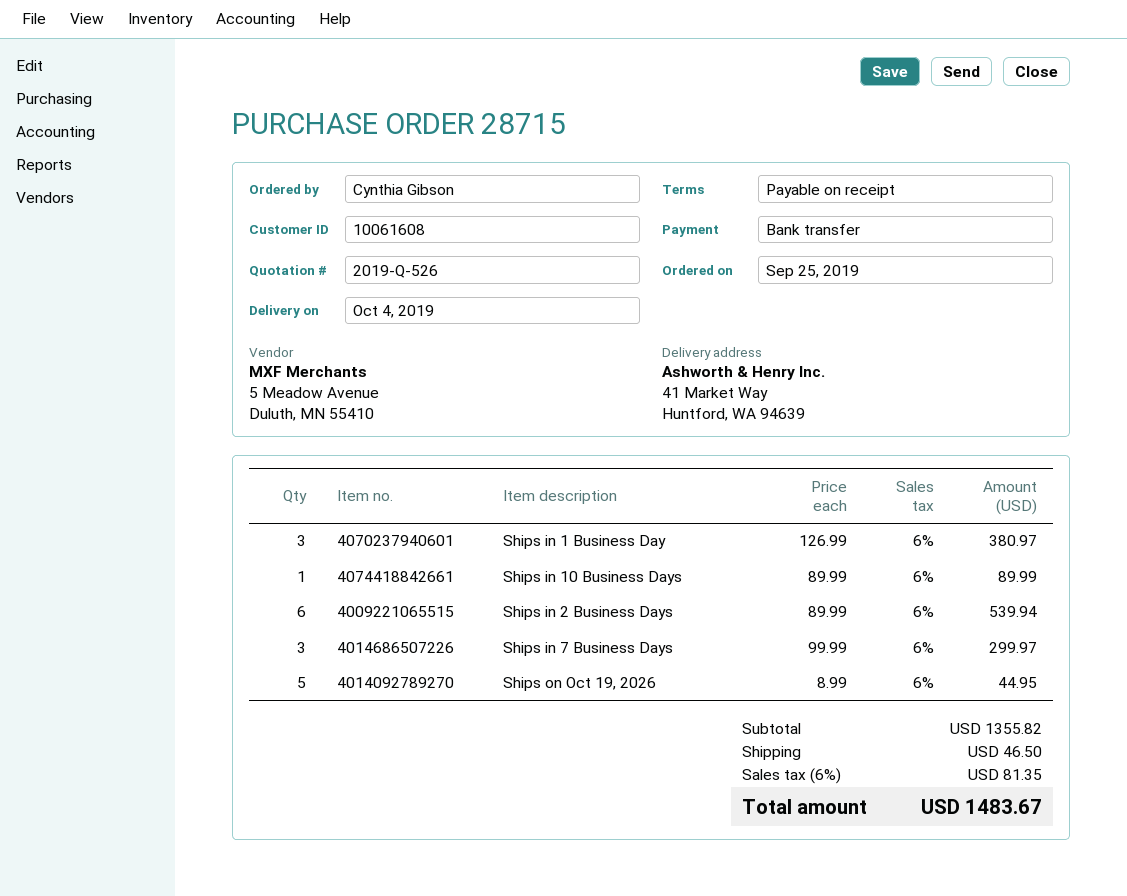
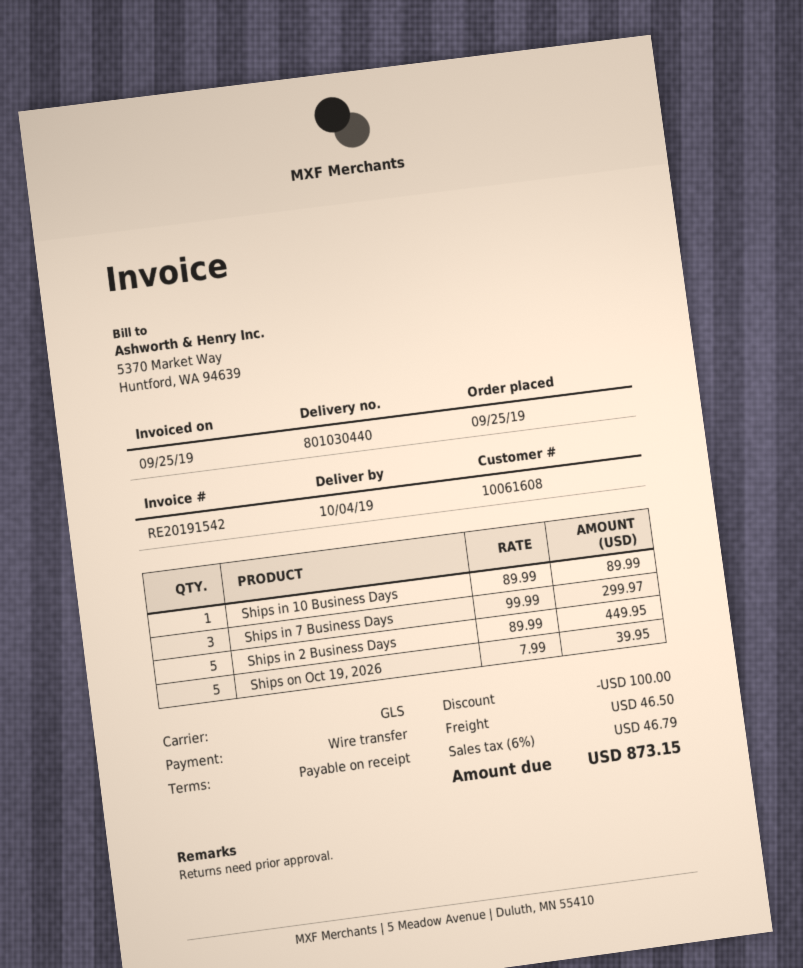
Ships in 1 Business Day: 3 x 126.99 = 380.97 -> none
Ships in 2 Business Days: 6 x 89.99 = 539.94 -> 5 x 89.99 = 449.95
Ships on Oct 19, 2026: 5 x 8.99 = 44.95 -> 5 x 7.99 = 39.95
discount: none -> 100.00
tax: 6% = 81.35 -> 6% = 46.79
total: 1483.67 -> 873.15

